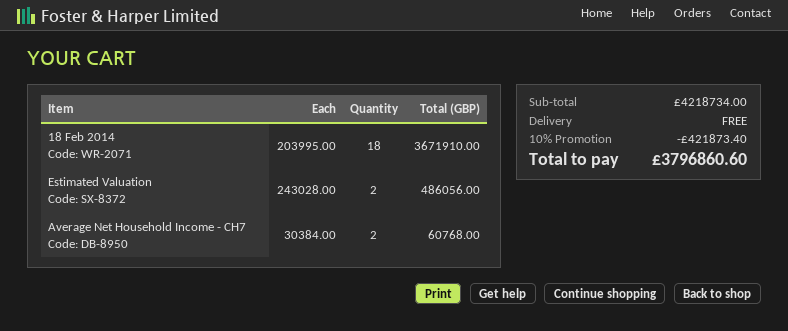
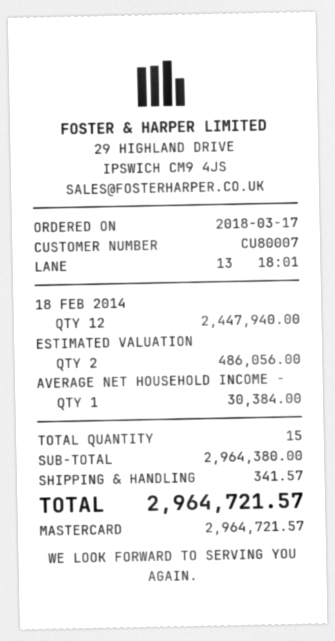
18 Feb 2014: 18 for 3671910.00 -> 12 for 2447940.00
Average Net Household Income - CH7: 2 for 60768.00 -> 1 for 30384.00
subtotal: 4218734.00 -> 2964380.00
discount: 10% = 421873.40 -> none
shipping: 0.00 -> 341.57
total: 3796860.60 -> 2964721.57

